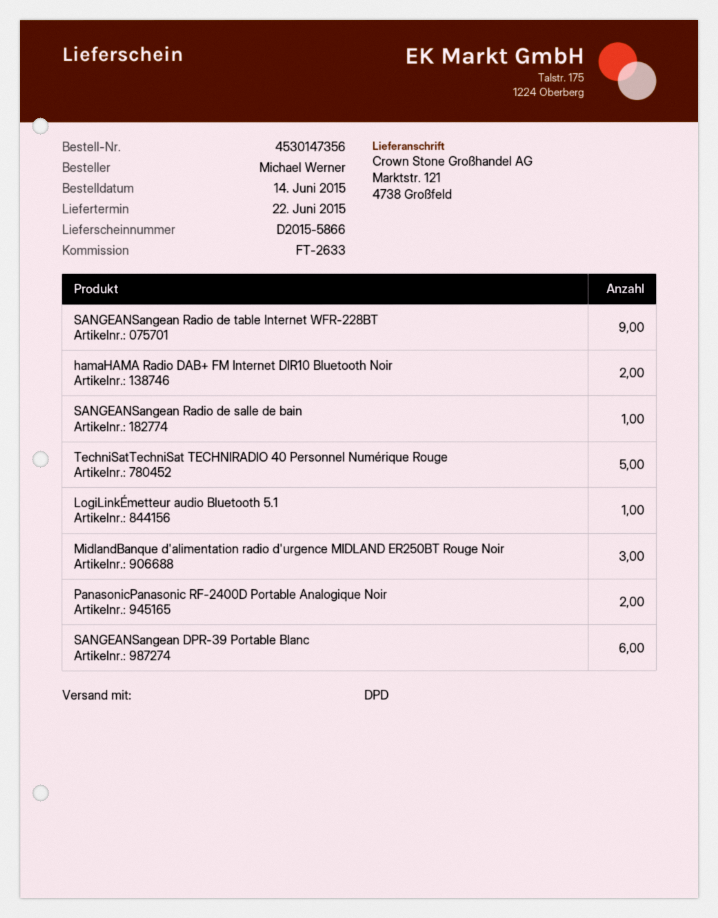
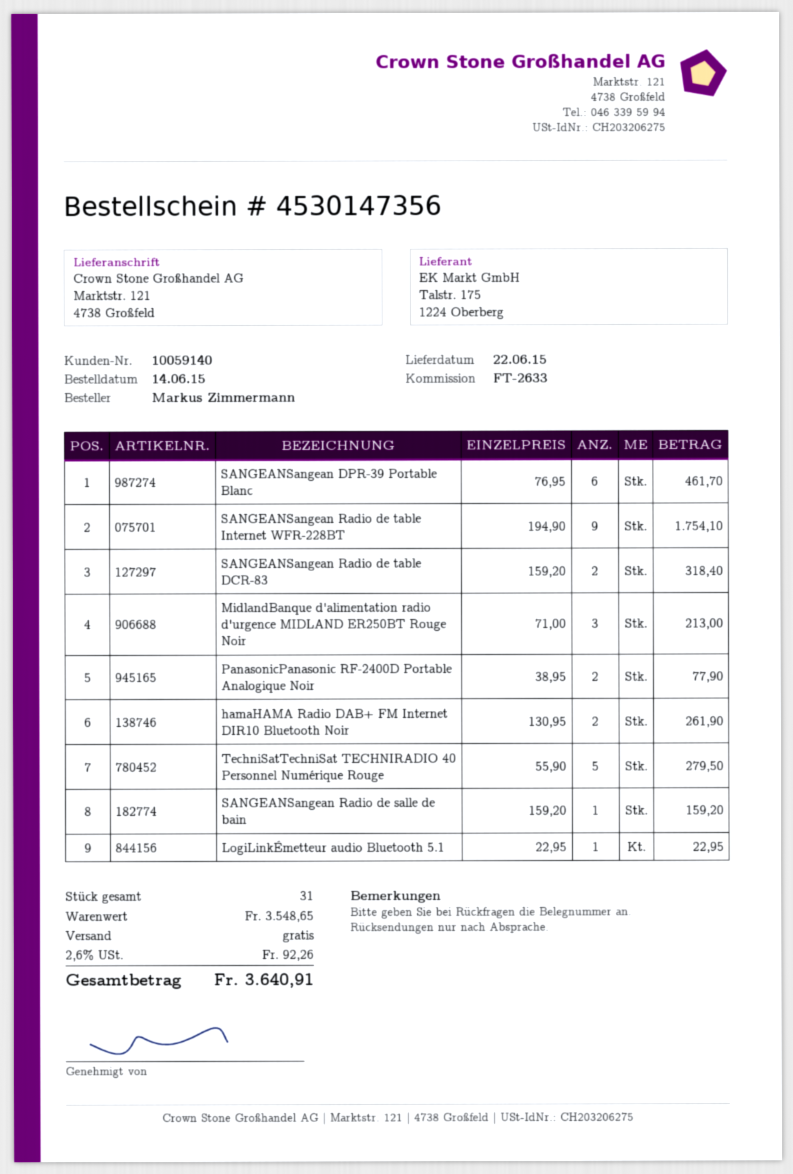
ordered by: Michael Werner -> Markus Zimmermann
SANGEANSangean Radio de table DCR-83: none -> 2

